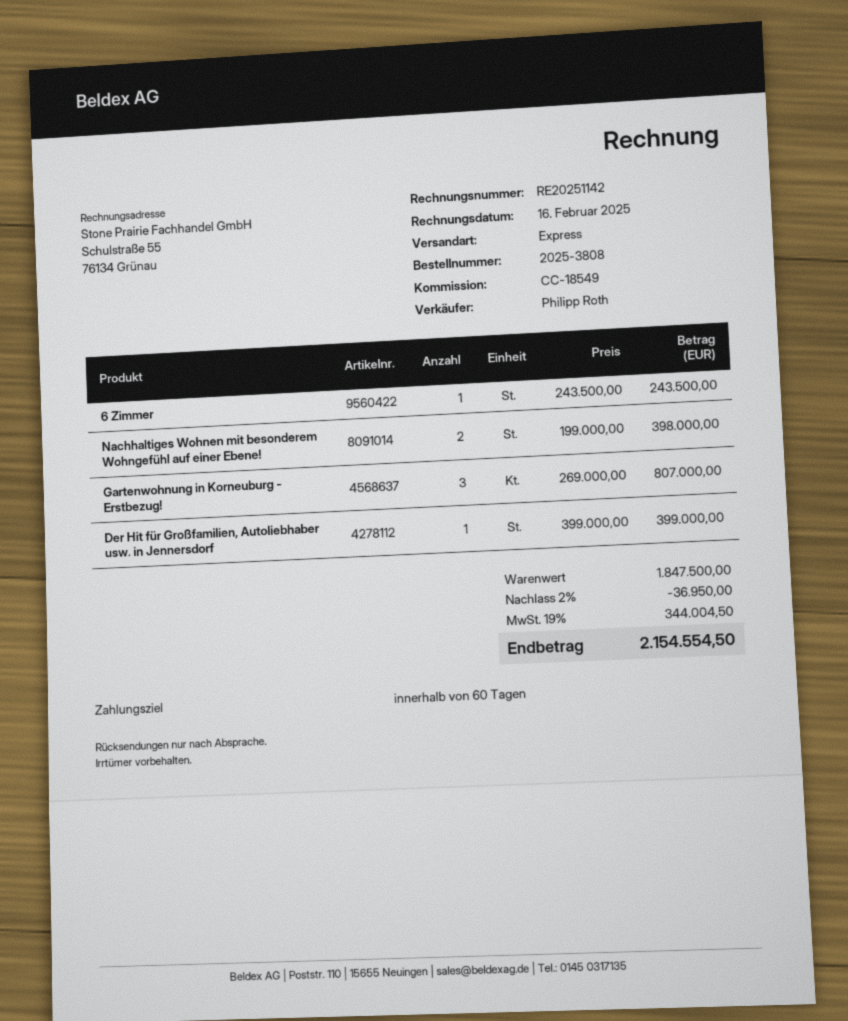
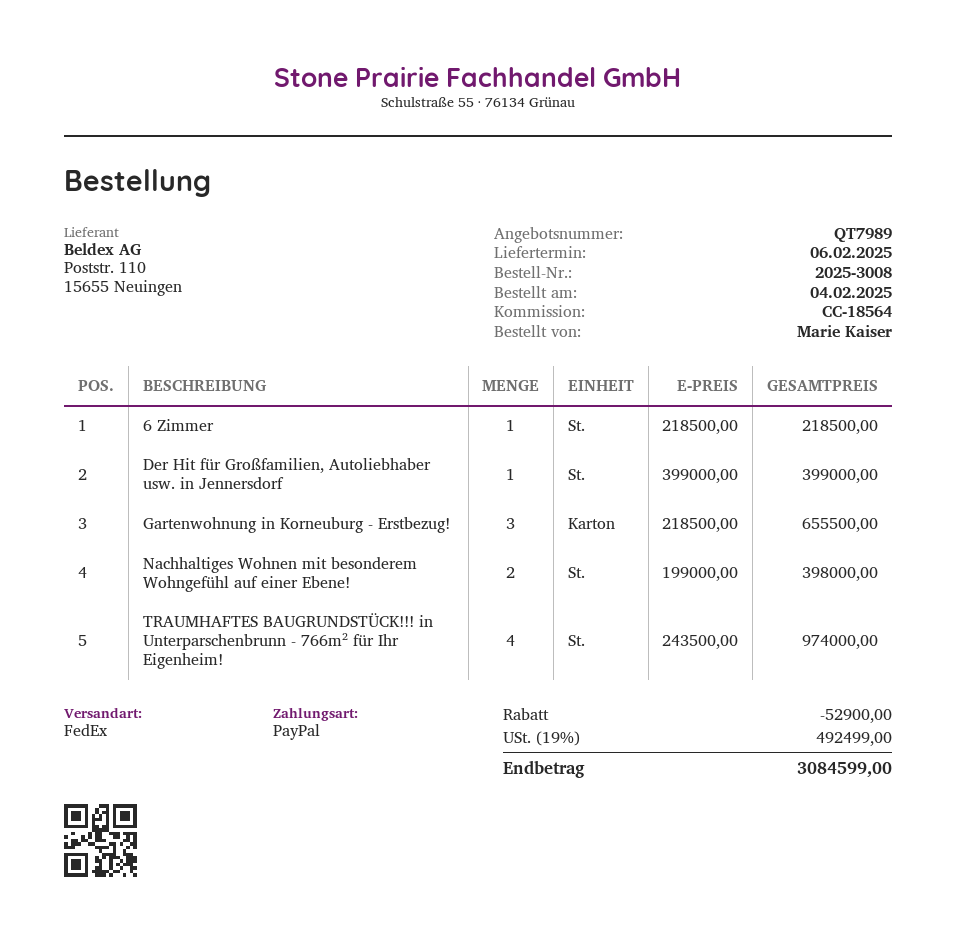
order number: 2025-3808 -> 2025-3008
reference: CC-18549 -> CC-18564
shipping method: express -> FedEx
6 Zimmer: 1 x 243500.00 = 243500.00 -> 1 x 218500.00 = 218500.00
Gartenwohnung in Korneuburg - Erstbezug!: 3 x 269000.00 = 807000.00 -> 3 x 218500.00 = 655500.00
TRAUMHAFTES BAUGRUNDSTÜCK!!! in Unterparschenbrunn - 766m² für Ihr Eigenheim!: none -> 4 x 243500.00 = 974000.00
discount: 36950.00 -> 52900.00
tax: 19% = 344004.50 -> 19% = 492499.00
total: 2154554.50 -> 3084599.00

